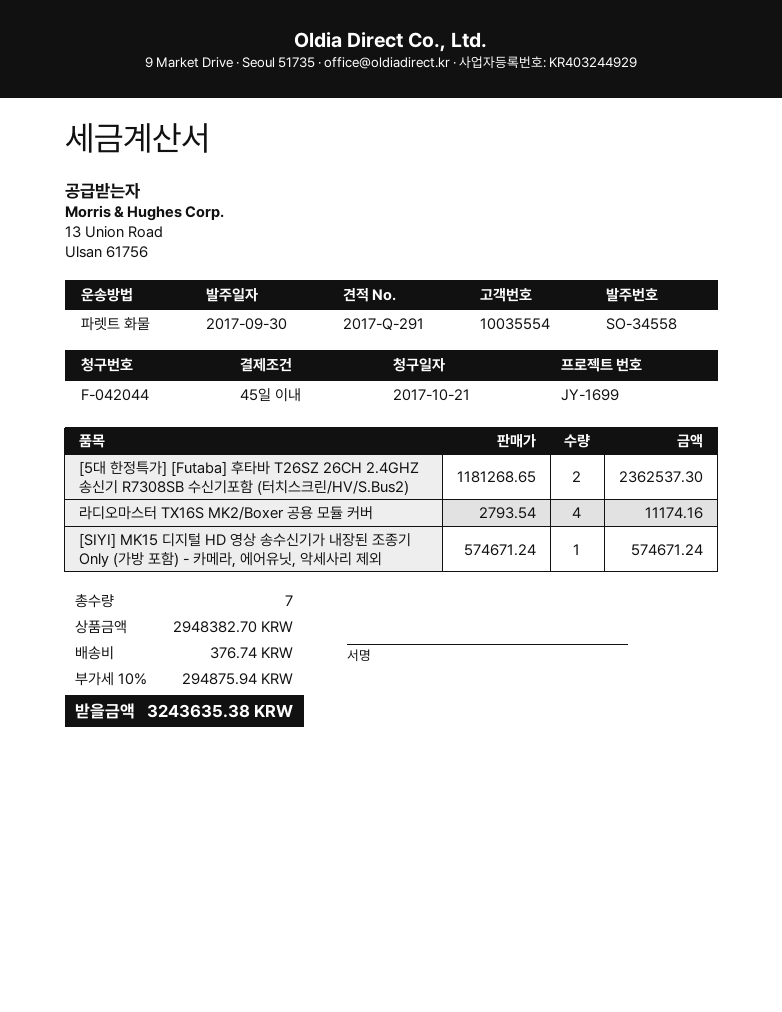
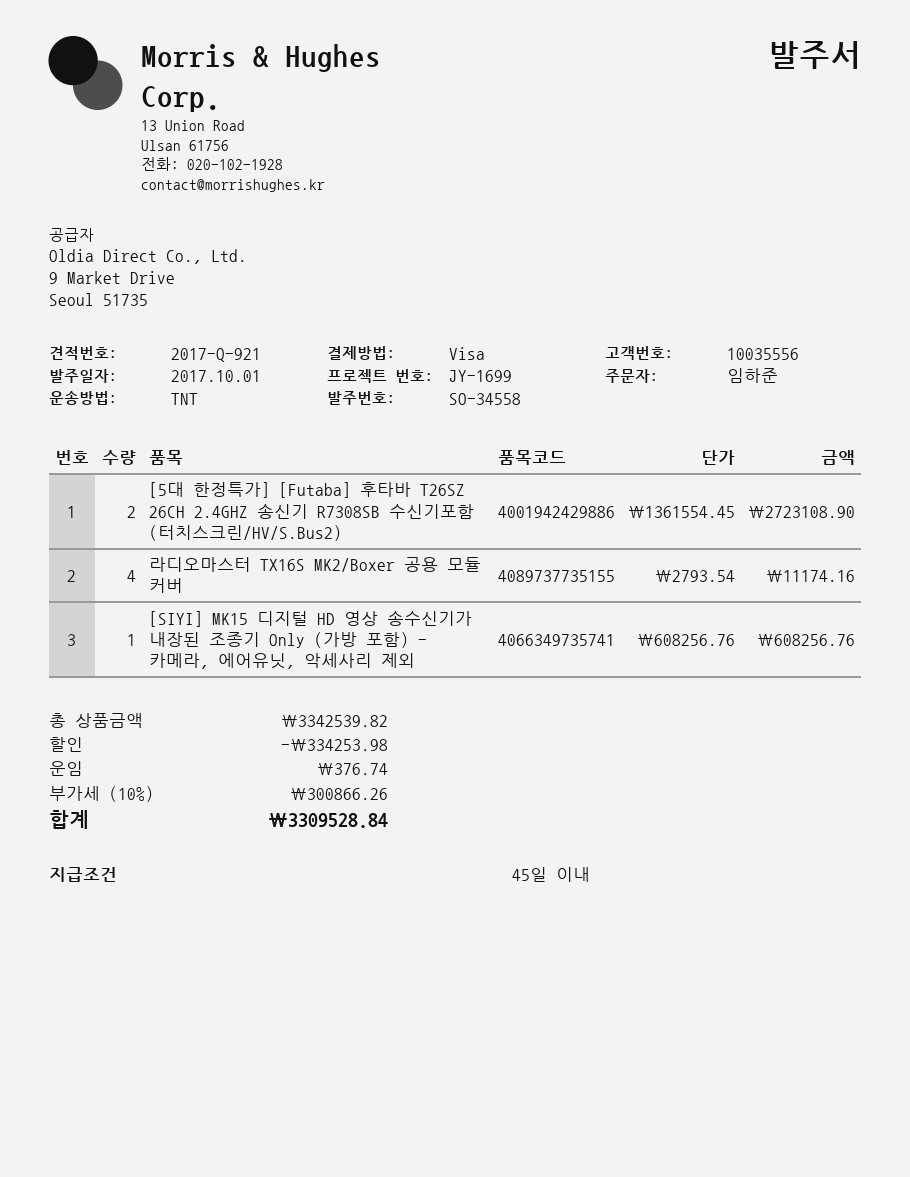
quote number: 2017-Q-291 -> 2017-Q-921
order date: 2017-09-30 -> 2017-10-01
customer number: 10035554 -> 10035556
shipping method: pallet freight -> TNT
[5대 한정특가] [Futaba] 후타바 T26SZ 26CH 2.4GHZ 송신기 R7308SB 수신기포함 (터치스크린/HV/S.Bus2): 2 x 1181268.65 = 2362537.30 -> 2 x 1361554.45 = 2723108.90
[SIYI] MK15 디지털 HD 영상 송수신기가 내장된 조종기 Only (가방 포함) - 카메라, 에어유닛, 악세사리 제외: 1 x 574671.24 = 574671.24 -> 1 x 608256.76 = 608256.76
subtotal: 2948382.70 -> 3342539.82
discount: none -> 334253.98
tax: 10% = 294875.94 -> 10% = 300866.26
total: 3243635.38 -> 3309528.84

